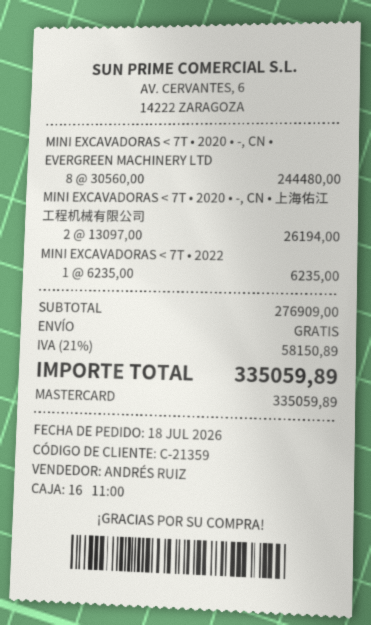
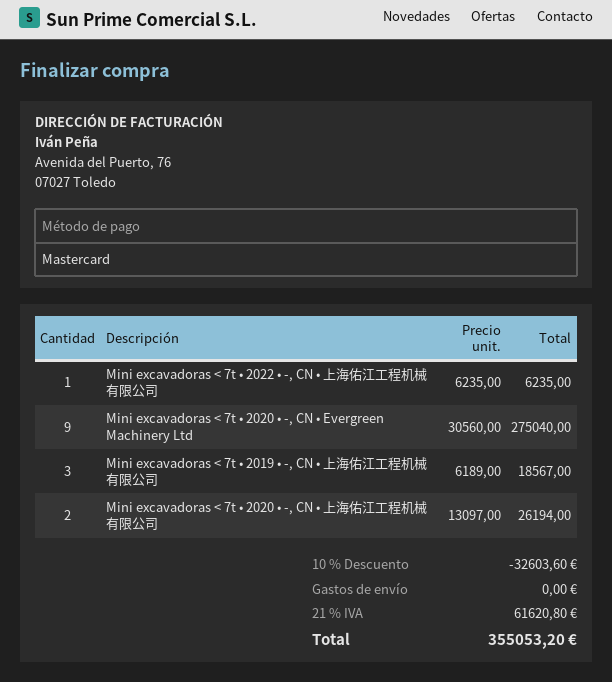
MINI EXCAVADORAS < 7T • 2020 • -, CN • EVERGREEN MACHINERY LTD: 8 x 30560.00 = 244480.00 -> 9 x 30560.00 = 275040.00
Mini excavadoras < 7t • 2019 • -, CN • 上海佑江工程机械有限公司: none -> 3 x 6189.00 = 18567.00
discount: none -> 10% = 32603.60
tax: 21% = 58150.89 -> 21% = 61620.80
total: 335059.89 -> 355053.20

